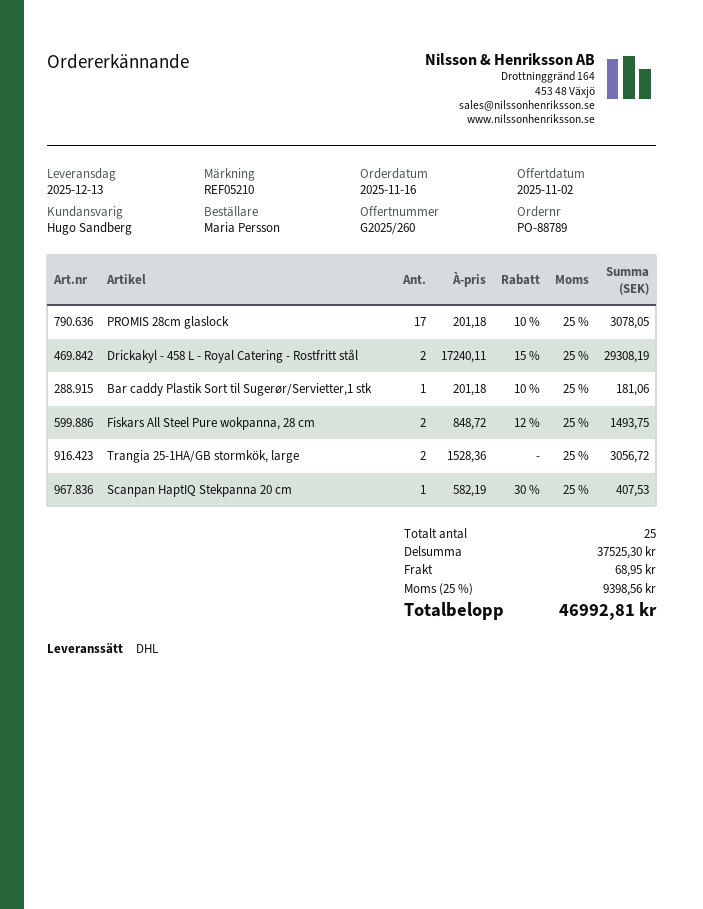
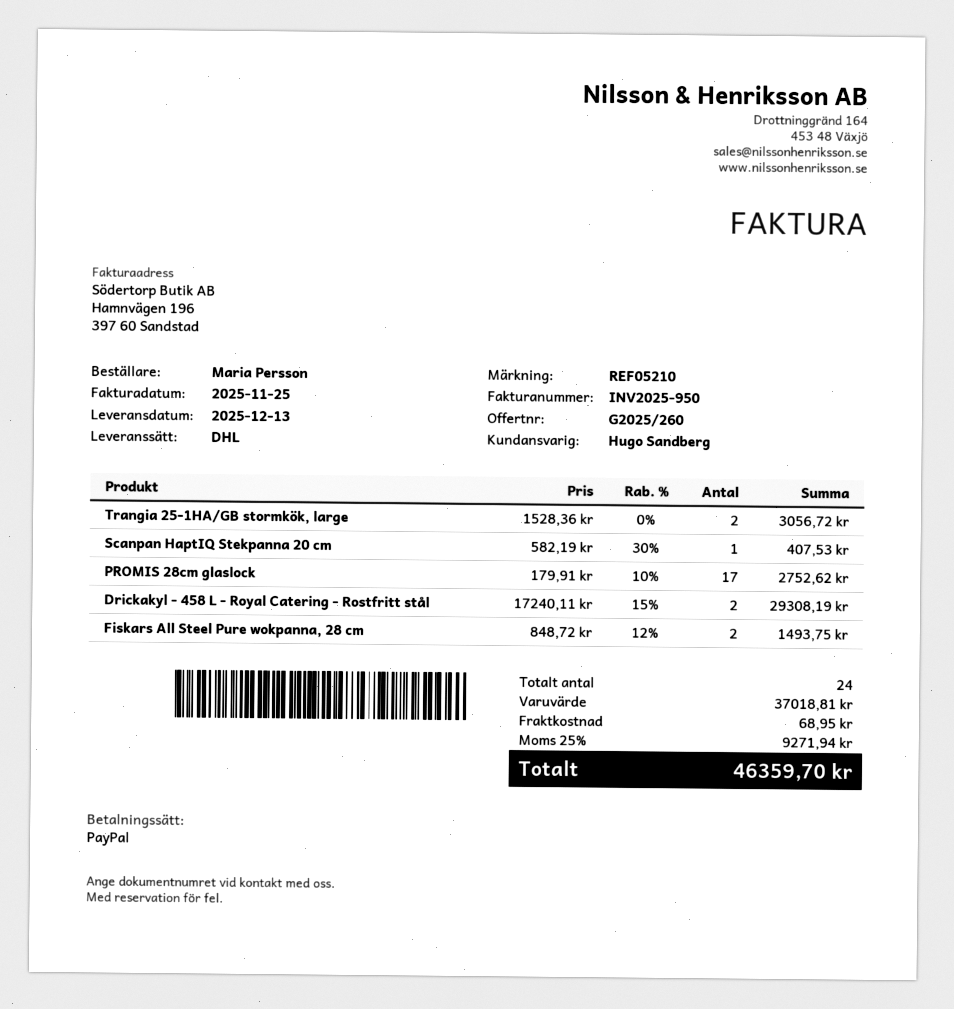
PROMIS 28cm glaslock: 17 x 201.18 - 10% = 3078.05 -> 17 x 179.91 - 10% = 2752.62
Bar caddy Plastik Sort til Sugerør/Servietter,1 stk: 1 x 201.18 - 10% = 181.06 -> none
total quantity: 25 -> 24
subtotal: 37525.30 -> 37018.81
tax: 25% = 9398.56 -> 25% = 9271.94
total: 46992.81 -> 46359.70

